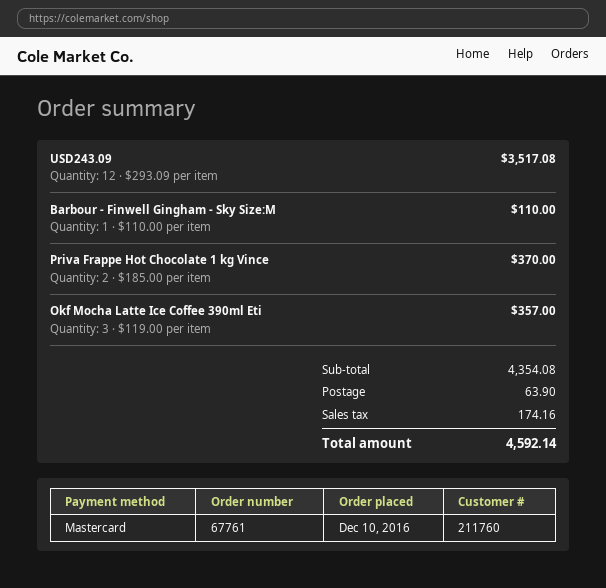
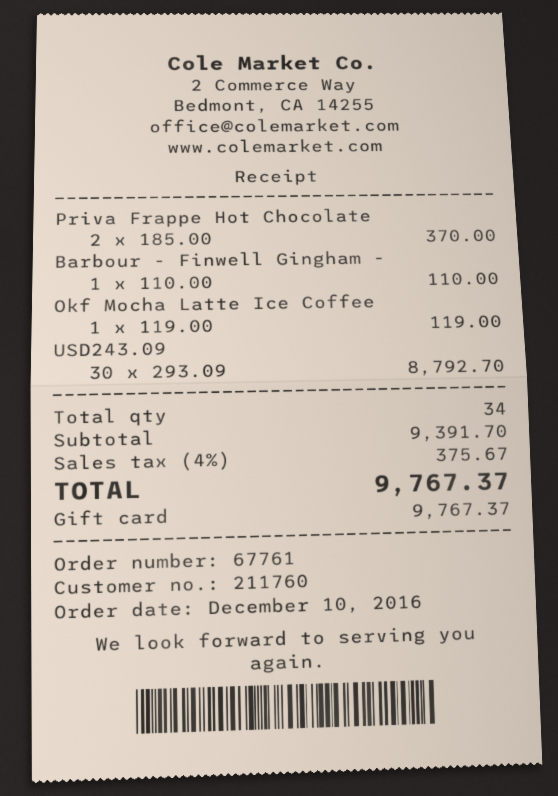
payment method: Mastercard -> gift card
USD243.09: 12 x 293.09 = 3517.08 -> 30 x 293.09 = 8792.70
Okf Mocha Latte Ice Coffee 390ml Eti: 3 x 119.00 = 357.00 -> 1 x 119.00 = 119.00
subtotal: 4354.08 -> 9391.70
shipping: 63.90 -> none
tax: 174.16 -> 375.67
total: 4592.14 -> 9767.37

